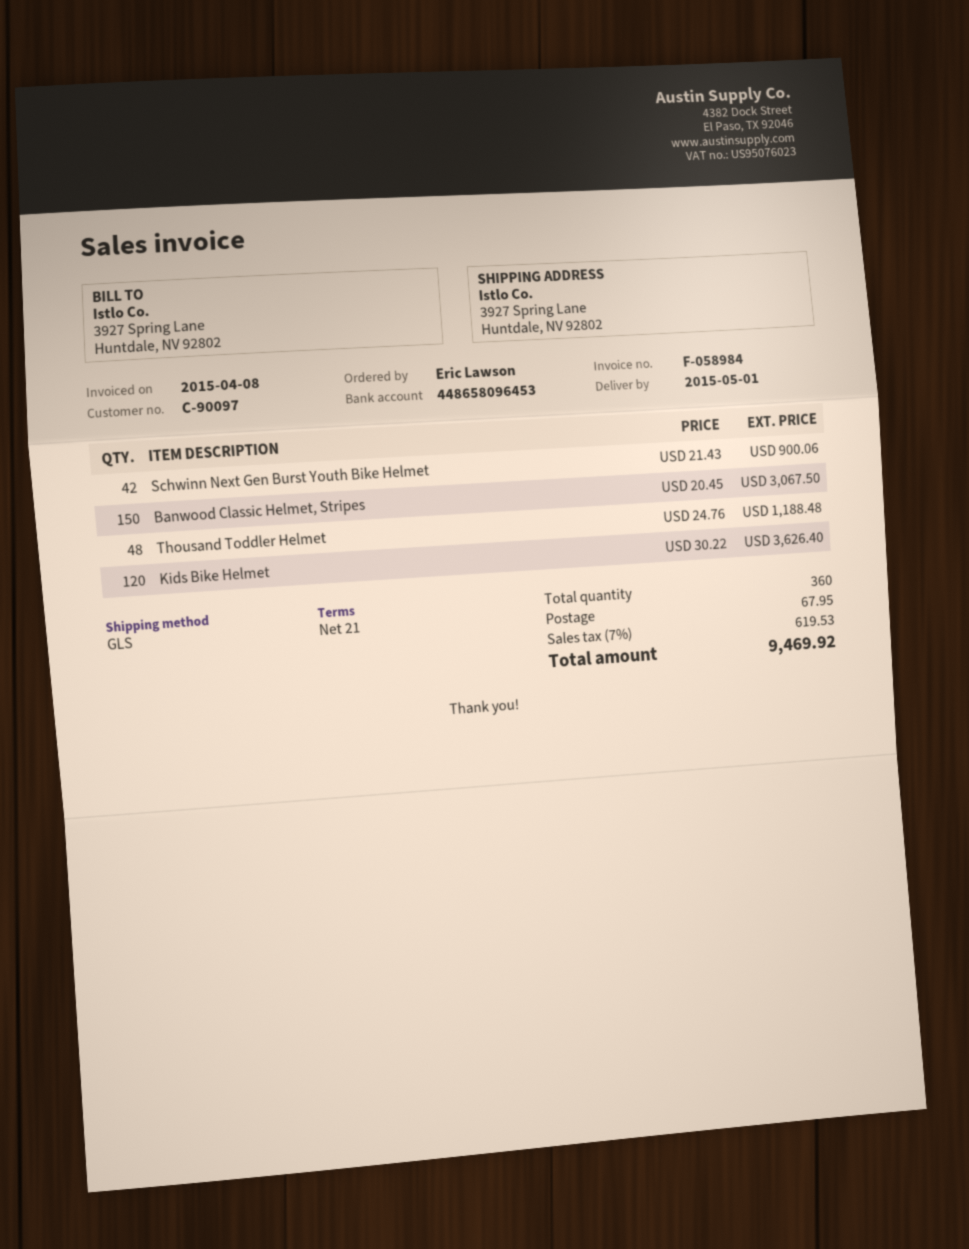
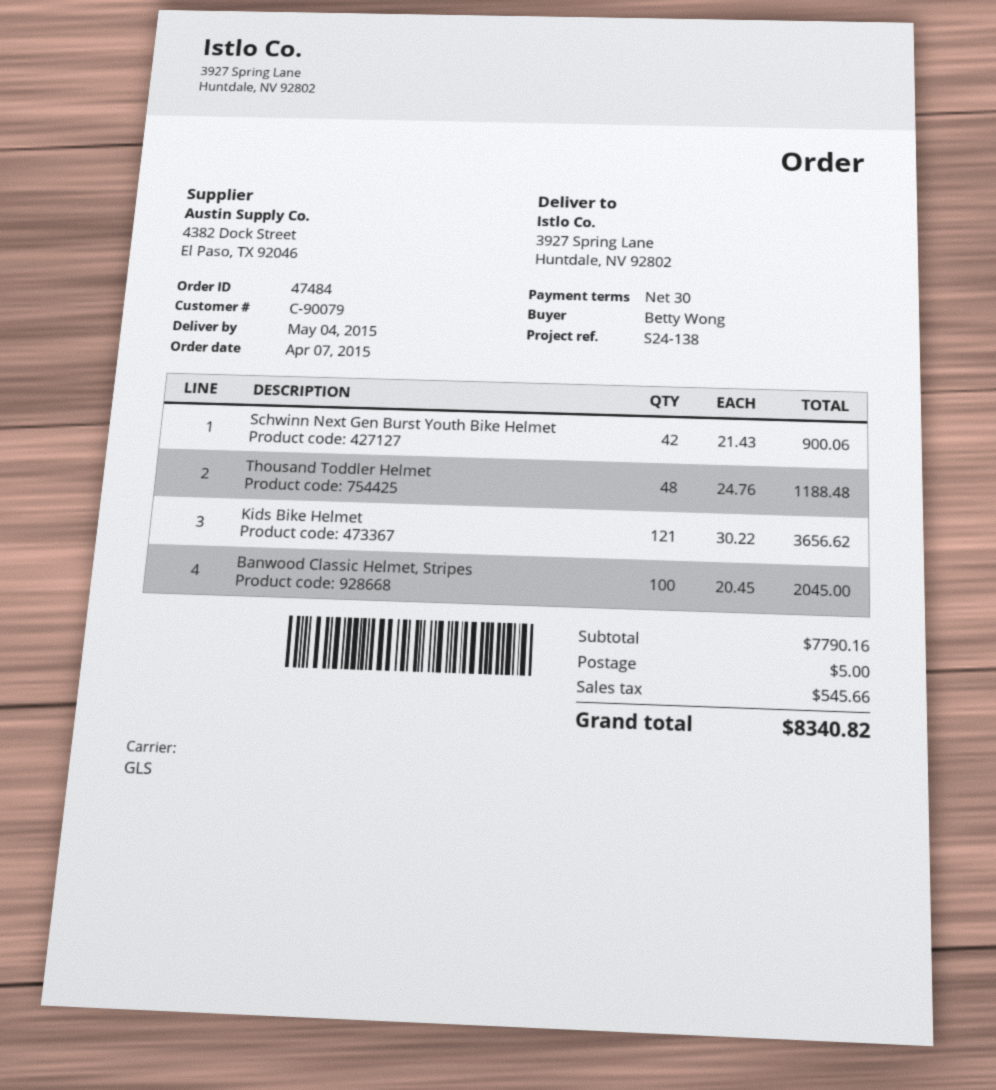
delivery date: 2015-05-01 -> 2015-05-04
payment terms: 21 days -> 30 days
customer number: C-90097 -> C-90079
ordered by: Eric Lawson -> Betty Wong
Banwood Classic Helmet, Stripes: 150 x 20.45 = 3067.50 -> 100 x 20.45 = 2045.00
Kids Bike Helmet: 120 x 30.22 = 3626.40 -> 121 x 30.22 = 3656.62
shipping: 67.95 -> 5.00
tax: 619.53 -> 545.66
total: 9469.92 -> 8340.82

